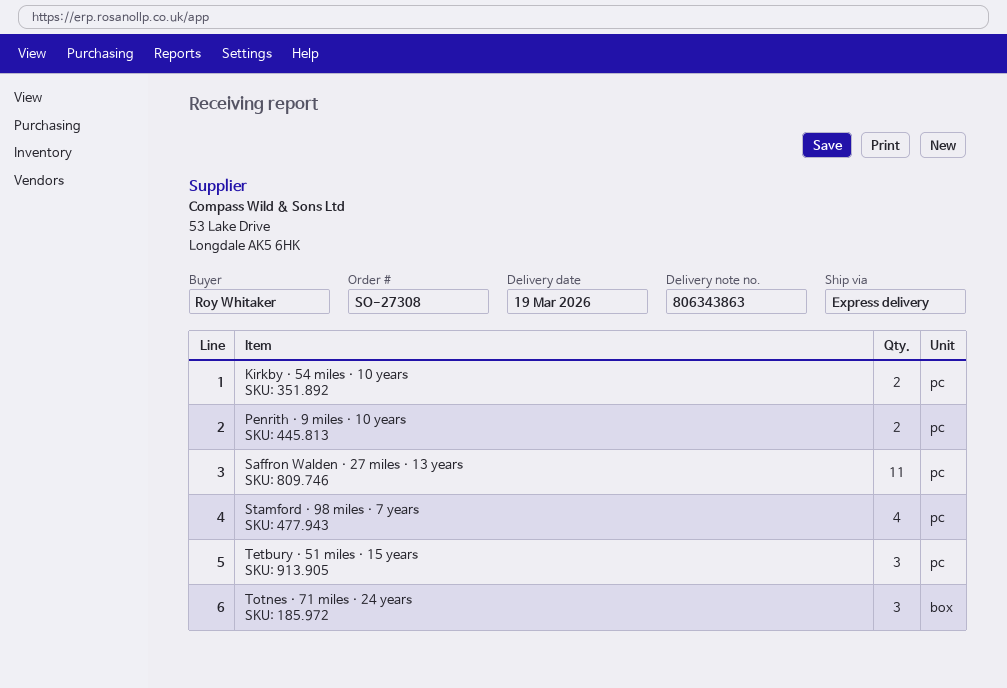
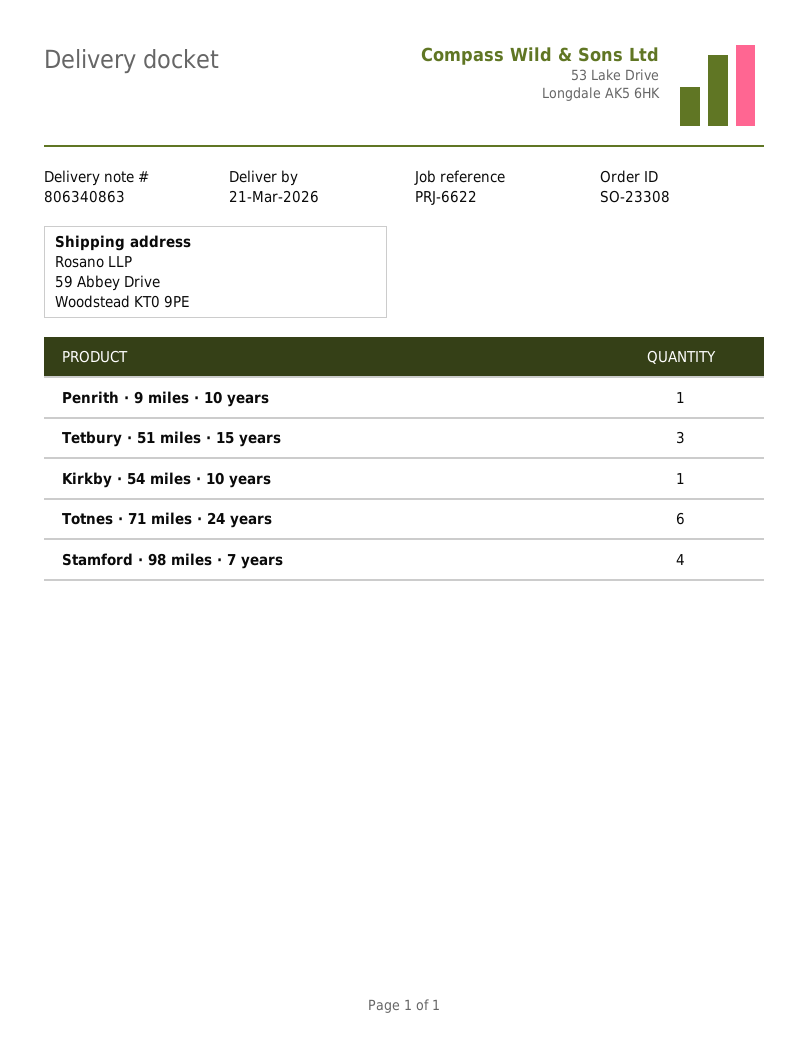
order number: SO-27308 -> SO-23308
delivery note number: 806343863 -> 806340863
delivery date: 2026-03-19 -> 2026-03-21
Kirkby · 54 miles · 10 years: 2 -> 1
Penrith · 9 miles · 10 years: 2 -> 1
Saffron Walden · 27 miles · 13 years: 11 -> none
Totnes · 71 miles · 24 years: 3 -> 6

